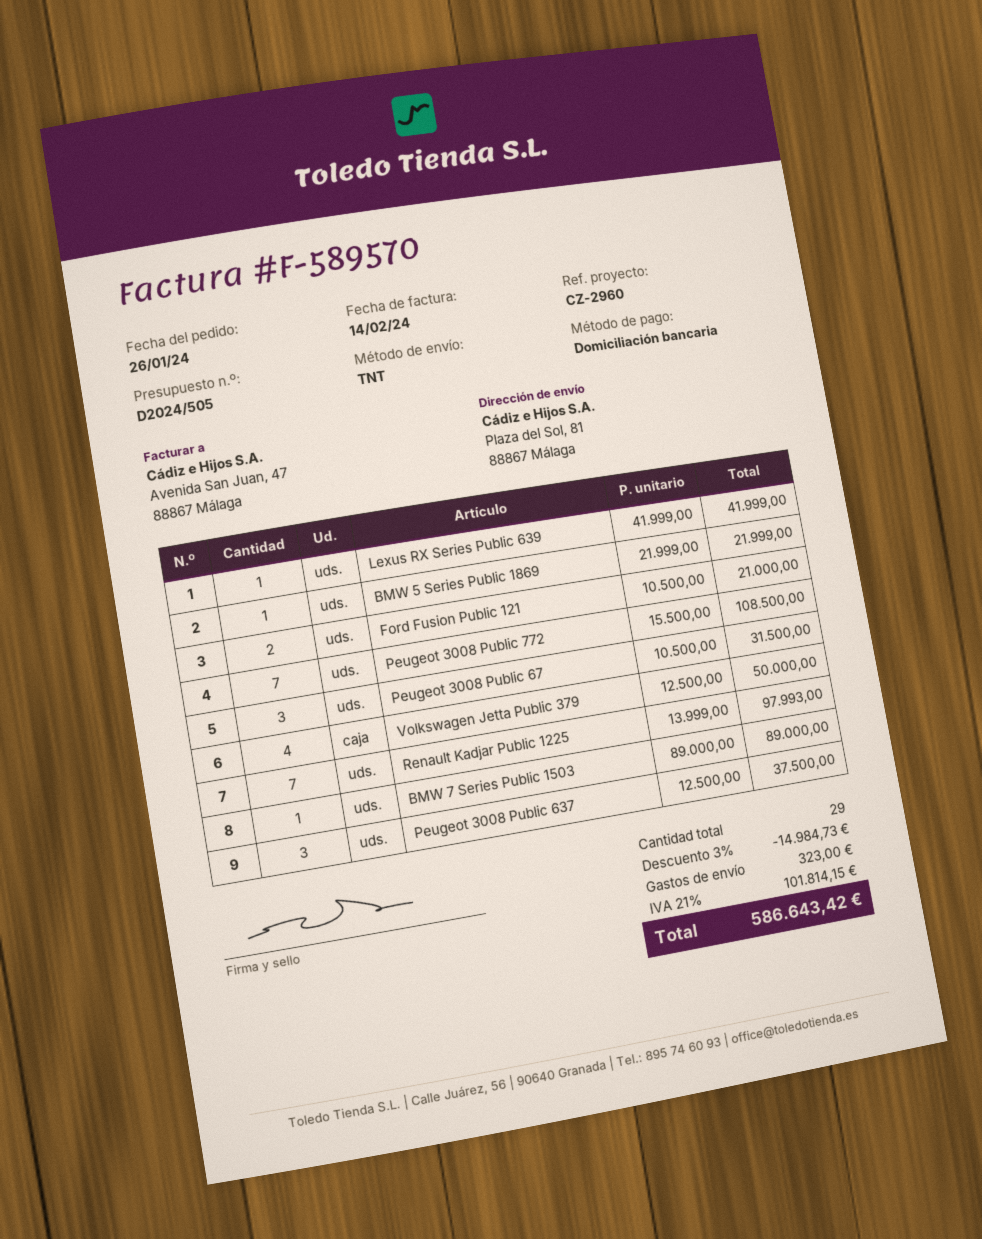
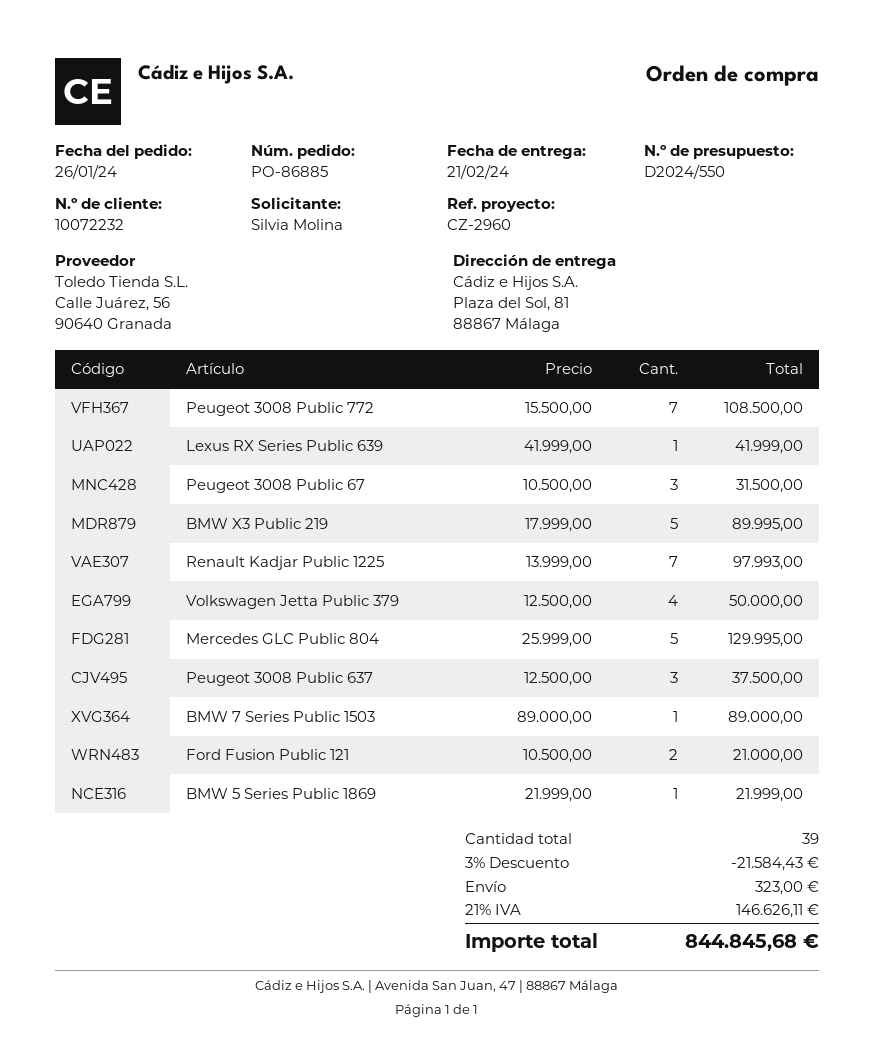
quote number: D2024/505 -> D2024/550
BMW X3 Public 219: none -> 5 x 17999.00 = 89995.00
Mercedes GLC Public 804: none -> 5 x 25999.00 = 129995.00
total quantity: 29 -> 39
discount: 3% = 14984.73 -> 3% = 21584.43
tax: 21% = 101814.15 -> 21% = 146626.11
total: 586643.42 -> 844845.68

